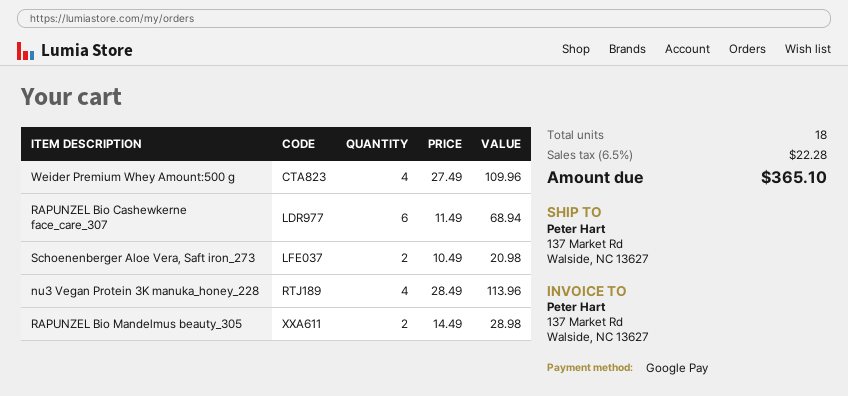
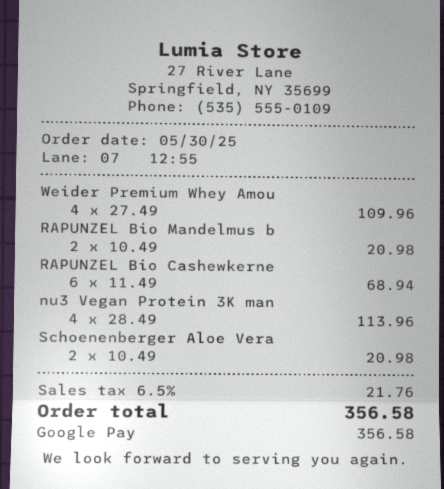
RAPUNZEL Bio Mandelmus beauty_305: 2 x 14.49 = 28.98 -> 2 x 10.49 = 20.98
tax: 6.5% = 22.28 -> 6.5% = 21.76
total: 365.10 -> 356.58

